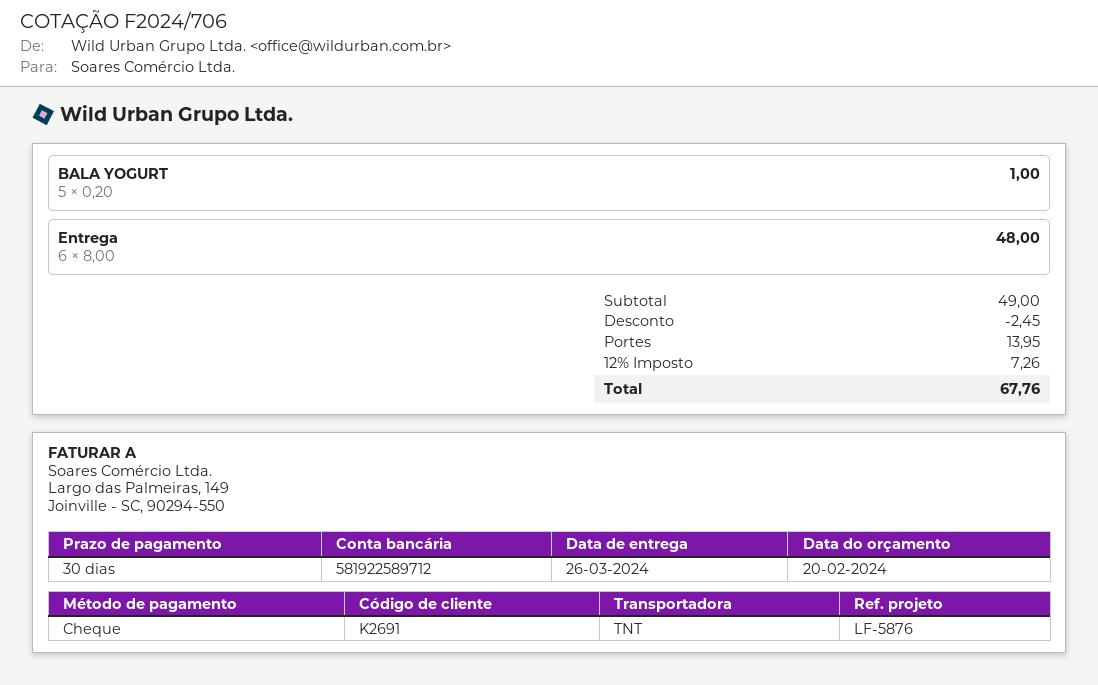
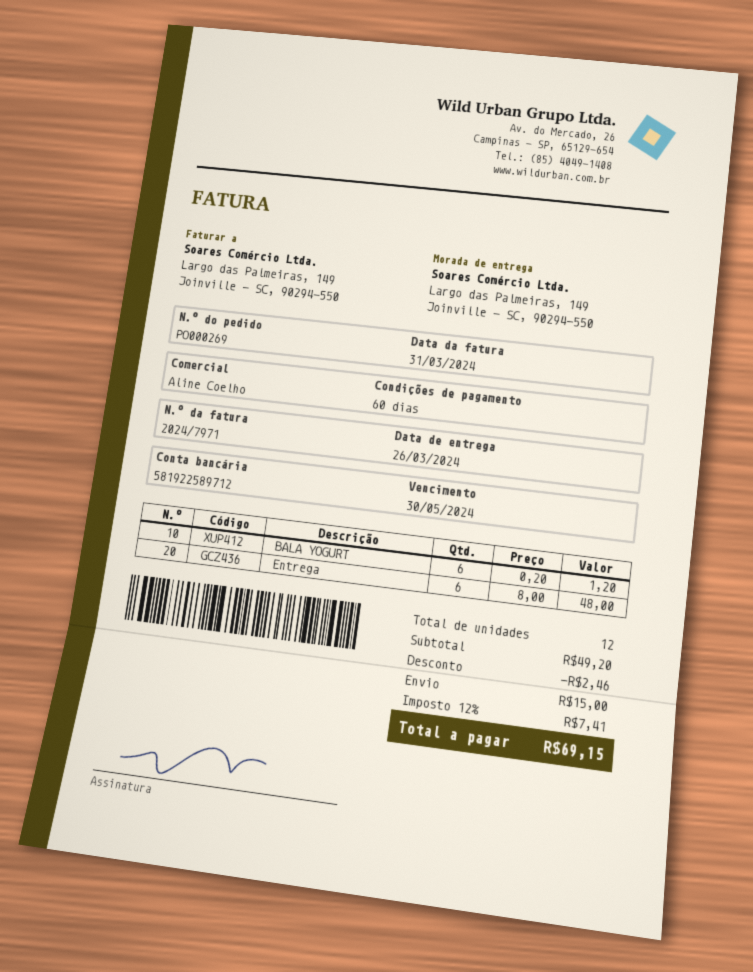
payment terms: 30 days -> 60 days
BALA YOGURT: 5 x 0.20 = 1.00 -> 6 x 0.20 = 1.20
subtotal: 49.00 -> 49.20
discount: 2.45 -> 2.46
shipping: 13.95 -> 15.00
tax: 12% = 7.26 -> 12% = 7.41
total: 67.76 -> 69.15

